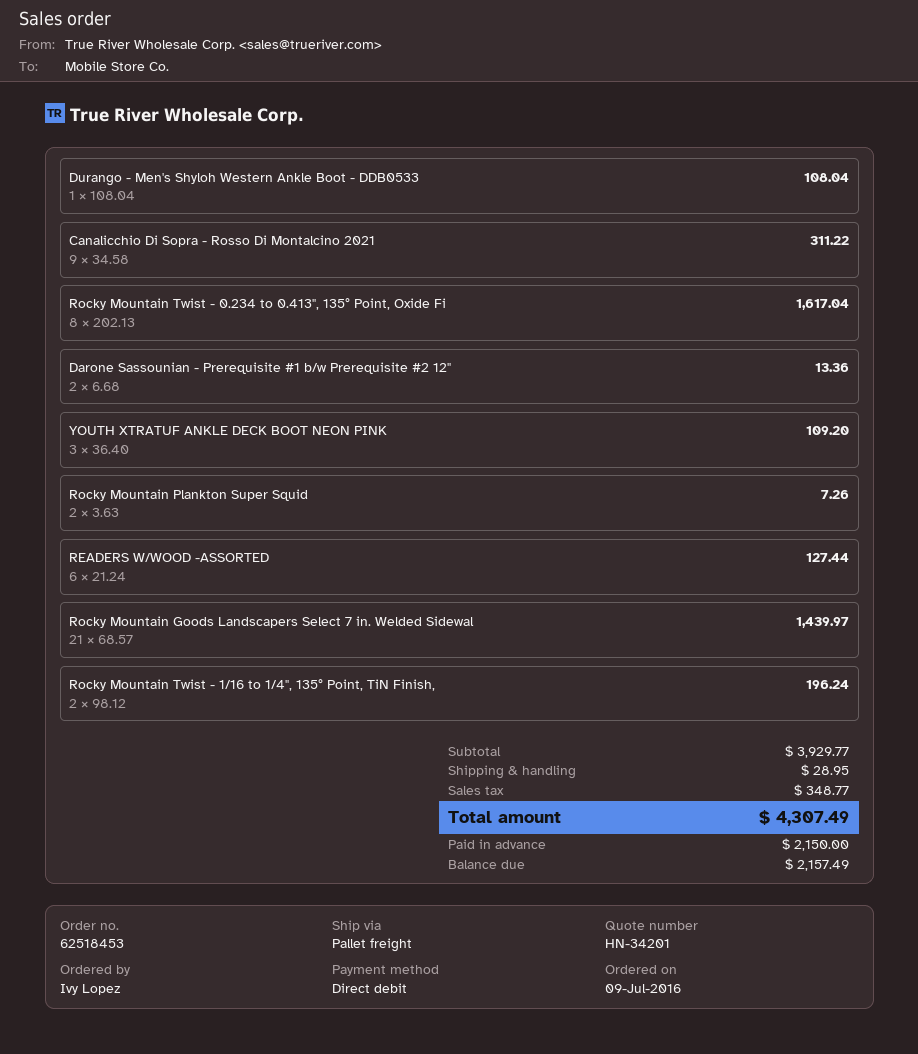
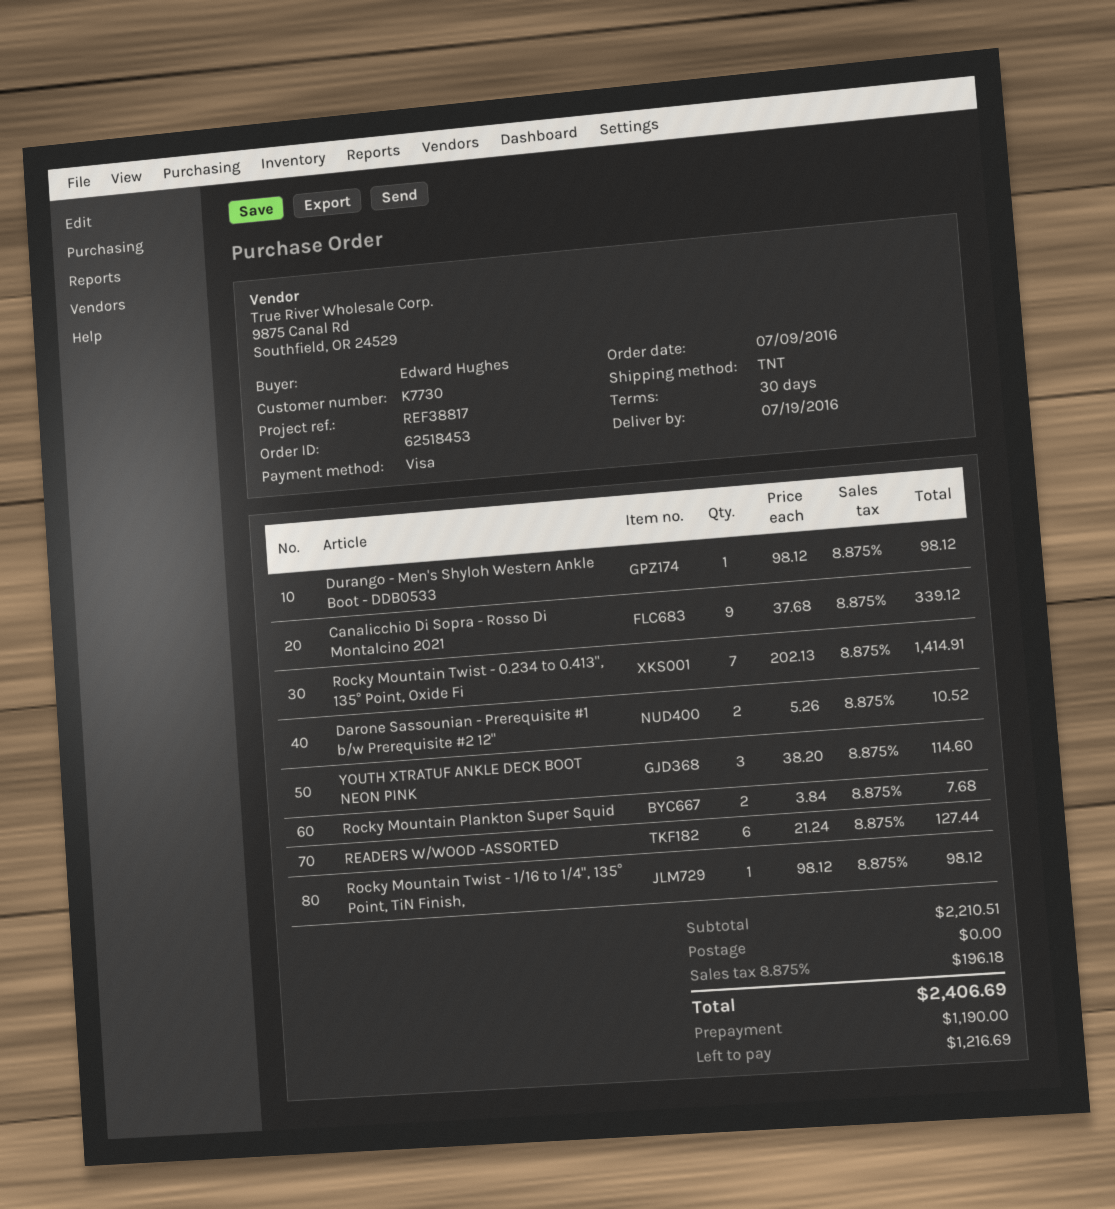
ordered by: Ivy Lopez -> Edward Hughes
payment method: direct debit -> Visa
shipping method: pallet freight -> TNT
Durango - Men's Shyloh Western Ankle Boot - DDB0533: 1 x 108.04 = 108.04 -> 1 x 98.12 = 98.12
Canalicchio Di Sopra - Rosso Di Montalcino 2021: 9 x 34.58 = 311.22 -> 9 x 37.68 = 339.12
Rocky Mountain Twist - 0.234 to 0.413", 135° Point, Oxide Fi: 8 x 202.13 = 1617.04 -> 7 x 202.13 = 1414.91
Darone Sassounian - Prerequisite #1 b/w Prerequisite #2 12": 2 x 6.68 = 13.36 -> 2 x 5.26 = 10.52
YOUTH XTRATUF ANKLE DECK BOOT NEON PINK: 3 x 36.40 = 109.20 -> 3 x 38.20 = 114.60
Rocky Mountain Plankton Super Squid: 2 x 3.63 = 7.26 -> 2 x 3.84 = 7.68
Rocky Mountain Goods Landscapers Select 7 in. Welded Sidewal: 21 x 68.57 = 1439.97 -> none
Rocky Mountain Twist - 1/16 to 1/4", 135° Point, TiN Finish,: 2 x 98.12 = 196.24 -> 1 x 98.12 = 98.12
subtotal: 3929.77 -> 2210.51
shipping: 28.95 -> 0.00
tax: 348.77 -> 196.18
total: 4307.49 -> 2406.69
deposit: 2150.00 -> 1190.00
balance: 2157.49 -> 1216.69

